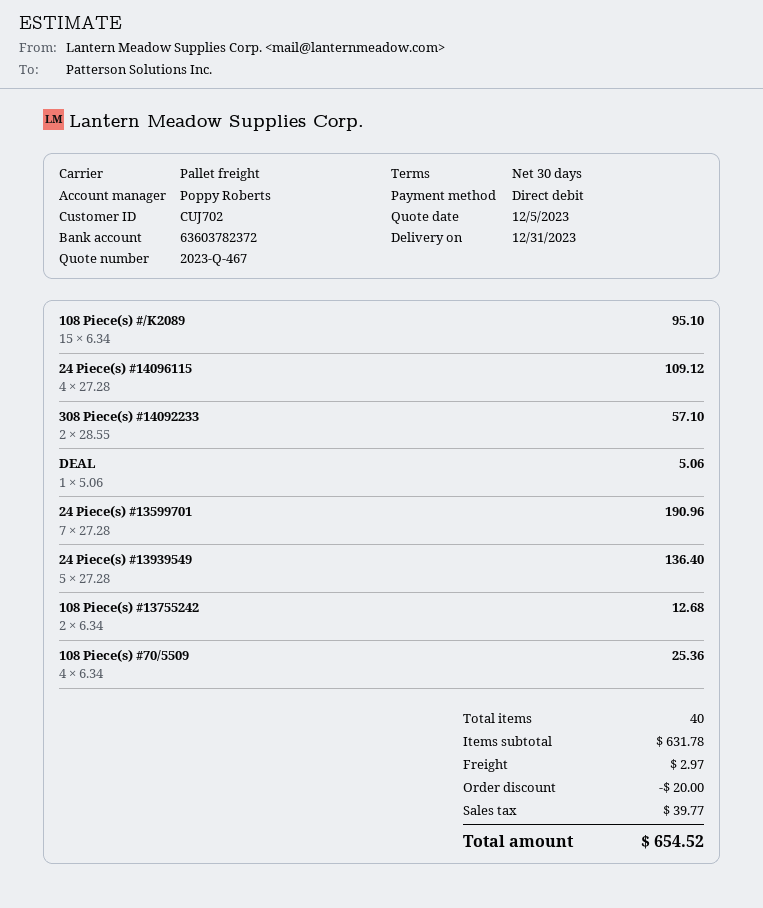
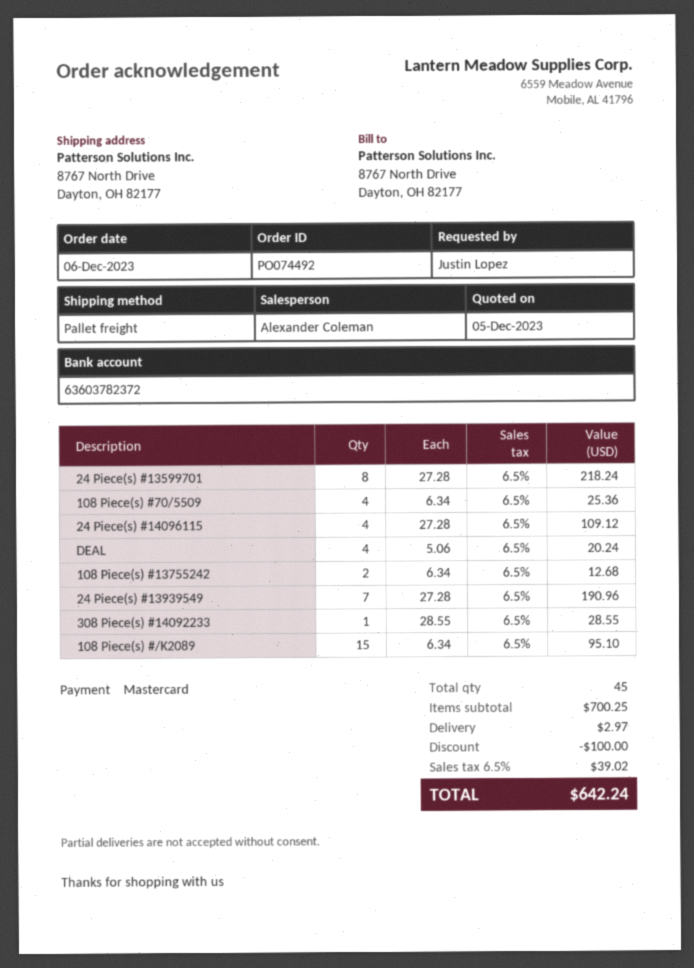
sales rep: Poppy Roberts -> Alexander Coleman
payment method: direct debit -> Mastercard
308 Piece(s) #14092233: 2 x 28.55 = 57.10 -> 1 x 28.55 = 28.55
DEAL: 1 x 5.06 = 5.06 -> 4 x 5.06 = 20.24
24 Piece(s) #13599701: 7 x 27.28 = 190.96 -> 8 x 27.28 = 218.24
24 Piece(s) #13939549: 5 x 27.28 = 136.40 -> 7 x 27.28 = 190.96
total quantity: 40 -> 45
subtotal: 631.78 -> 700.25
discount: 20.00 -> 100.00
tax: 39.77 -> 39.02
total: 654.52 -> 642.24

